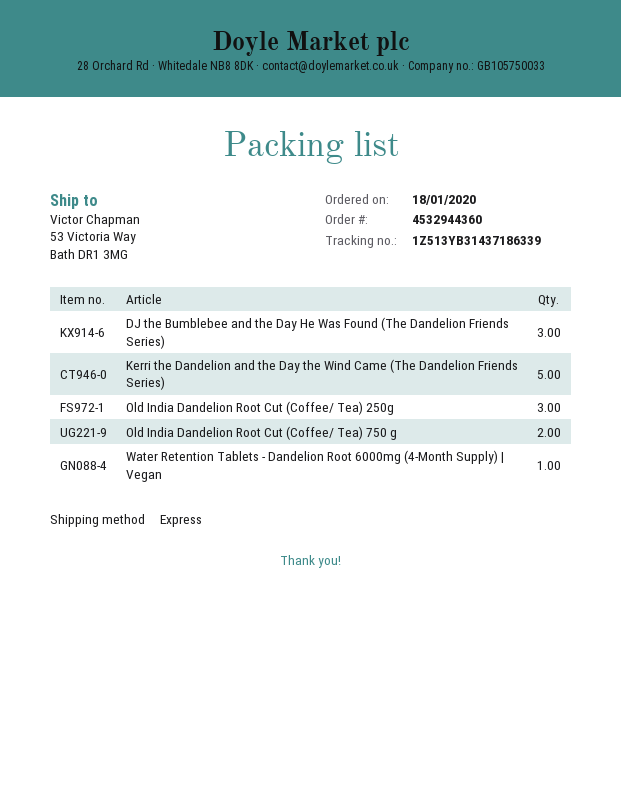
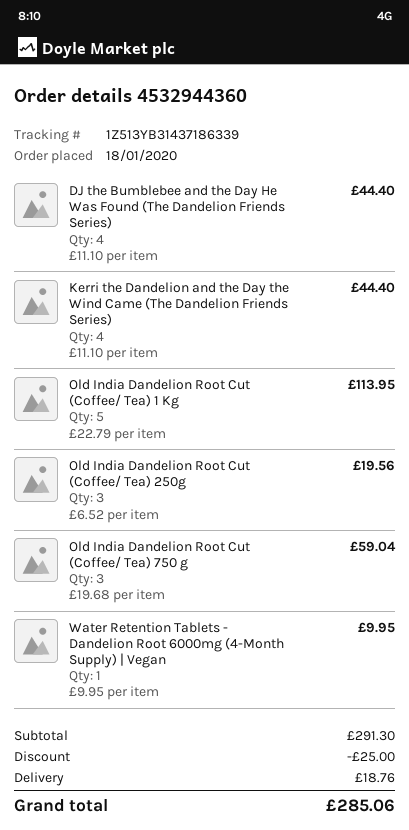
DJ the Bumblebee and the Day He Was Found (The Dandelion Friends Series): 3 -> 4
Kerri the Dandelion and the Day the Wind Came (The Dandelion Friends Series): 5 -> 4
Old India Dandelion Root Cut (Coffee/ Tea) 750 g: 2 -> 3
Old India Dandelion Root Cut (Coffee/ Tea) 1 Kg: none -> 5

